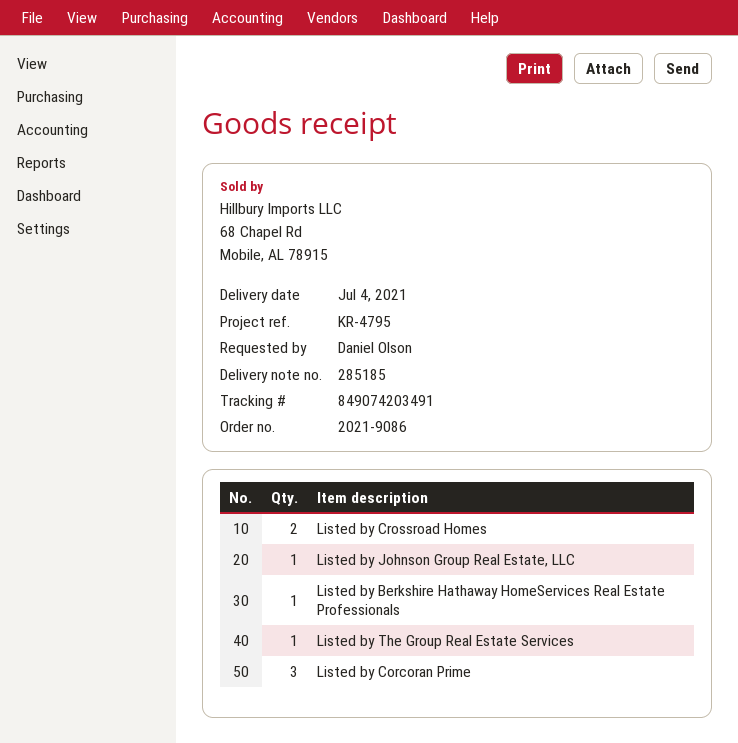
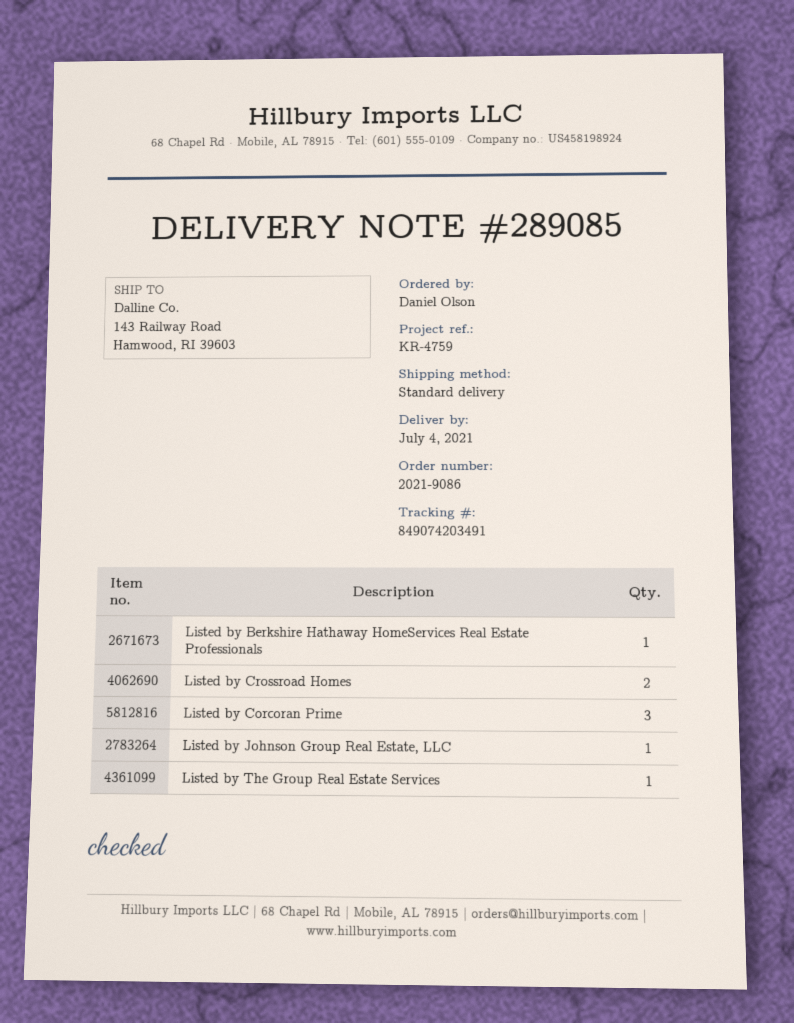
delivery note number: 285185 -> 289085
reference: KR-4795 -> KR-4759

